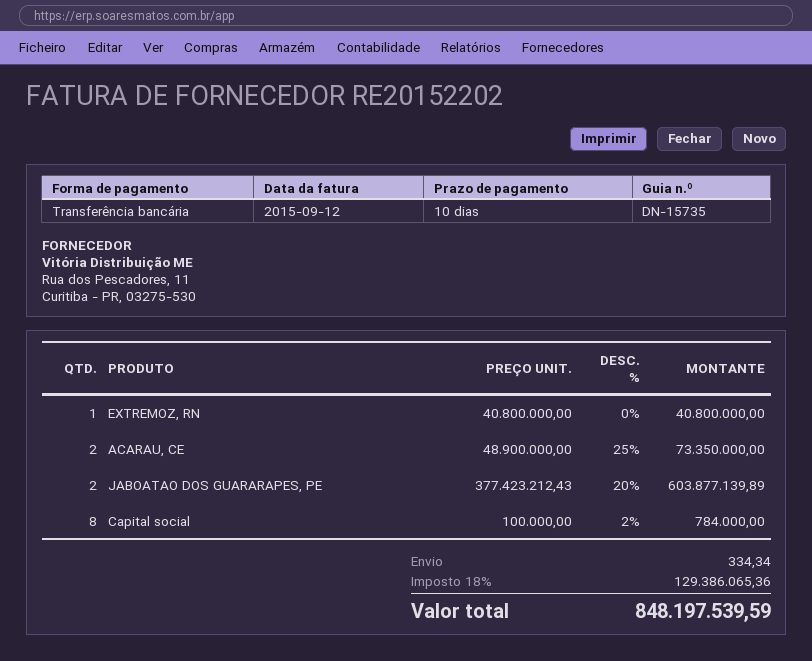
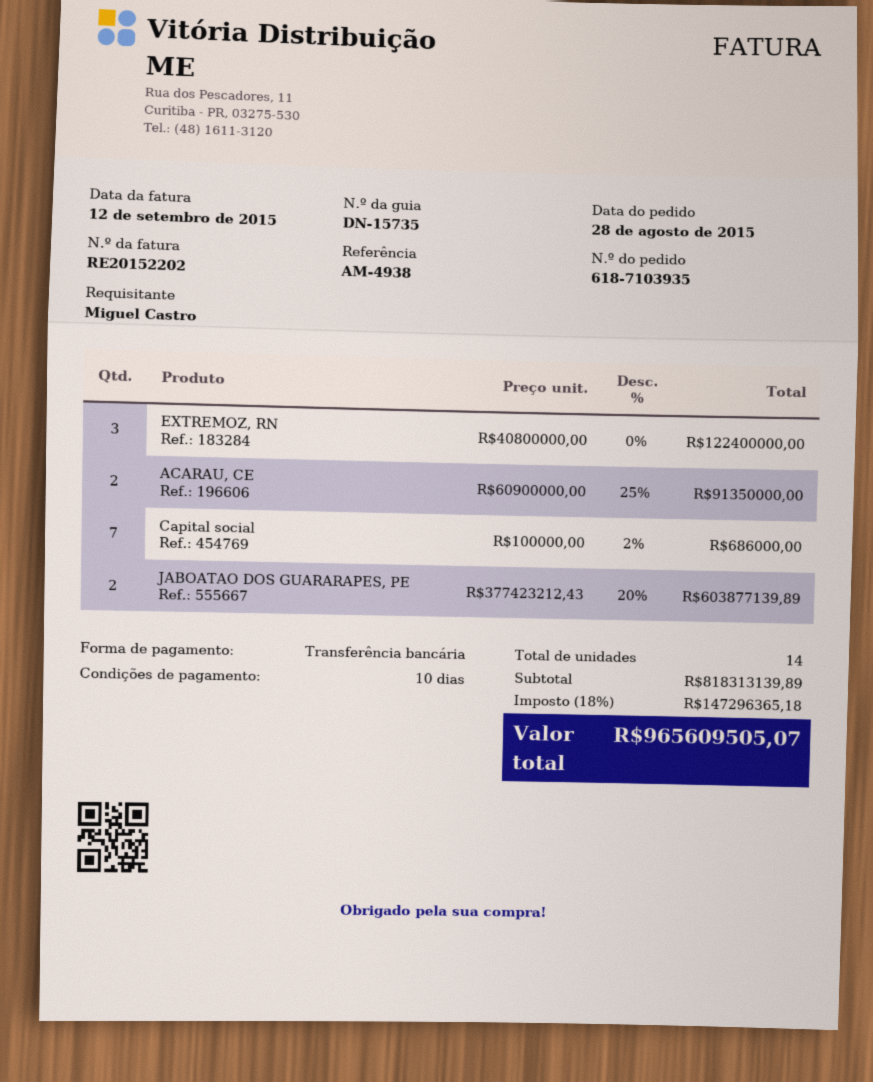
EXTREMOZ, RN: 1 x 40800000.00 = 40800000.00 -> 3 x 40800000.00 = 122400000.00
ACARAU, CE: 2 x 48900000.00 - 25% = 73350000.00 -> 2 x 60900000.00 - 25% = 91350000.00
Capital social: 8 x 100000.00 - 2% = 784000.00 -> 7 x 100000.00 - 2% = 686000.00
shipping: 334.34 -> none
tax: 18% = 129386065.36 -> 18% = 147296365.18
total: 848197539.59 -> 965609505.07

